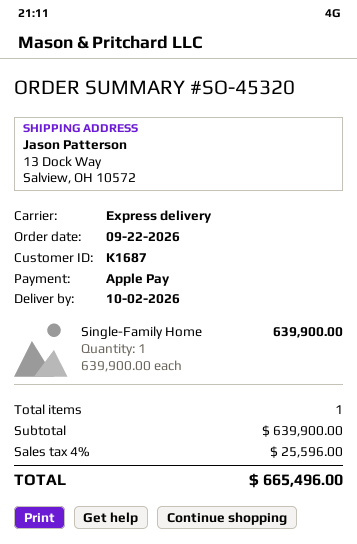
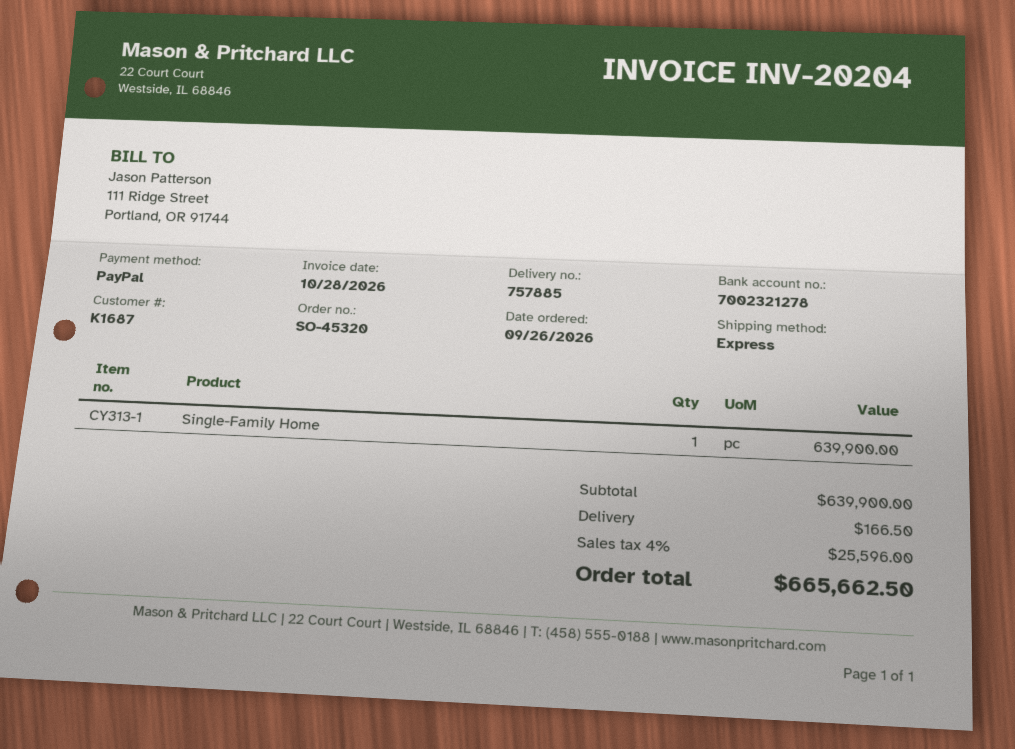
order date: 2026-09-22 -> 2026-09-26
payment method: Apple Pay -> PayPal
shipping: none -> 166.50
total: 665496.00 -> 665662.50

